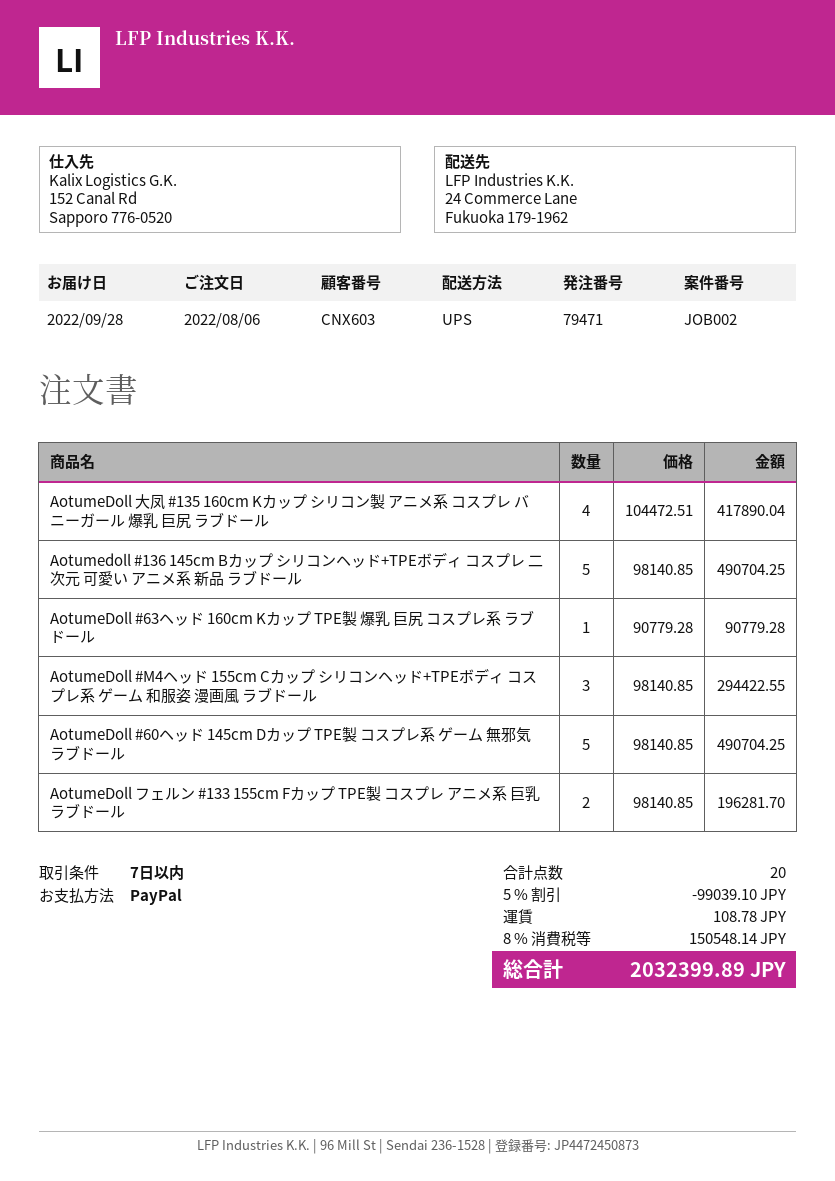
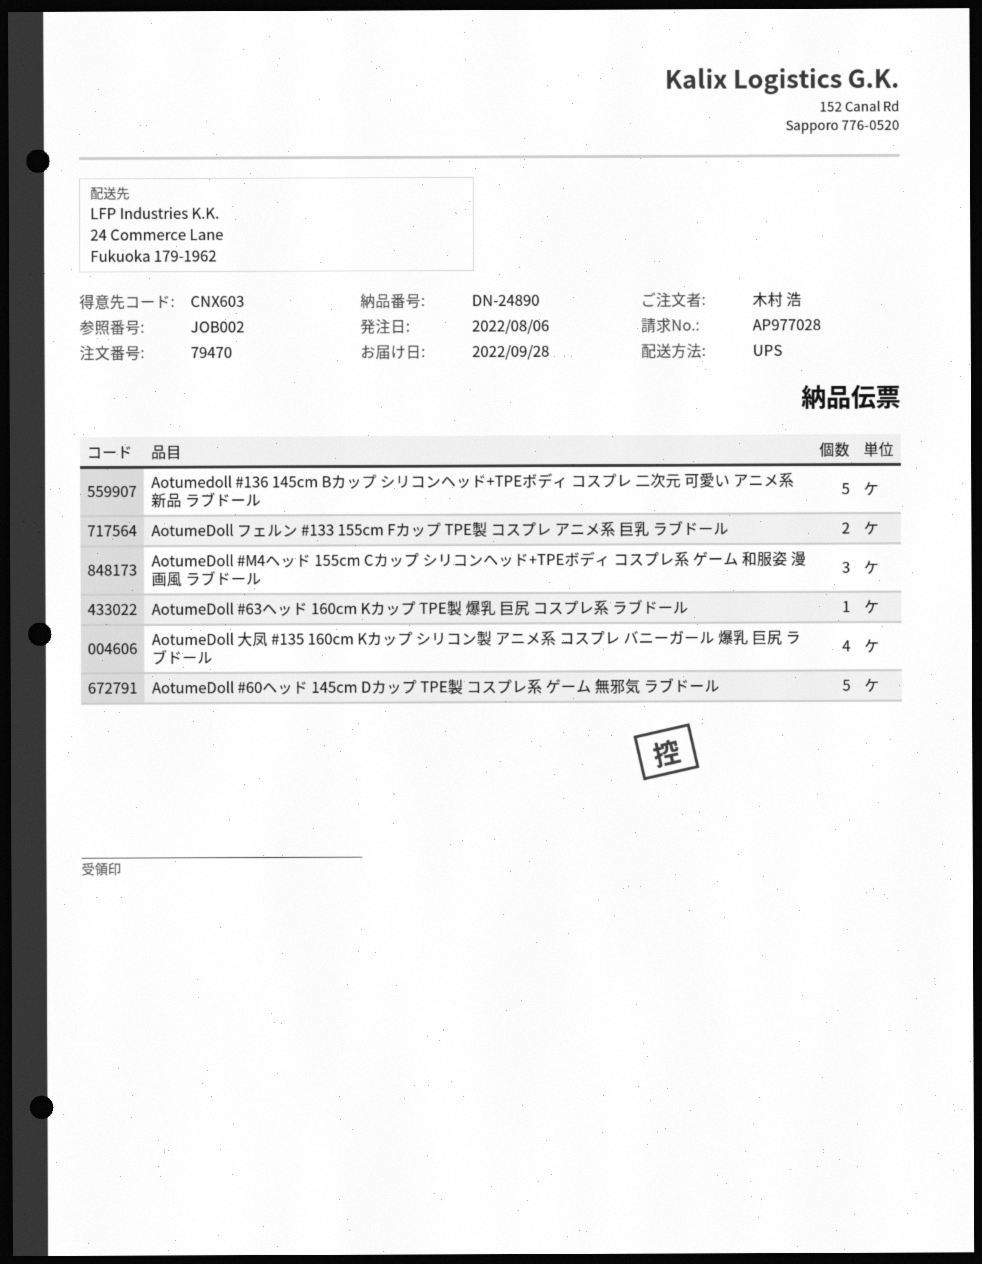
order number: 79471 -> 79470

